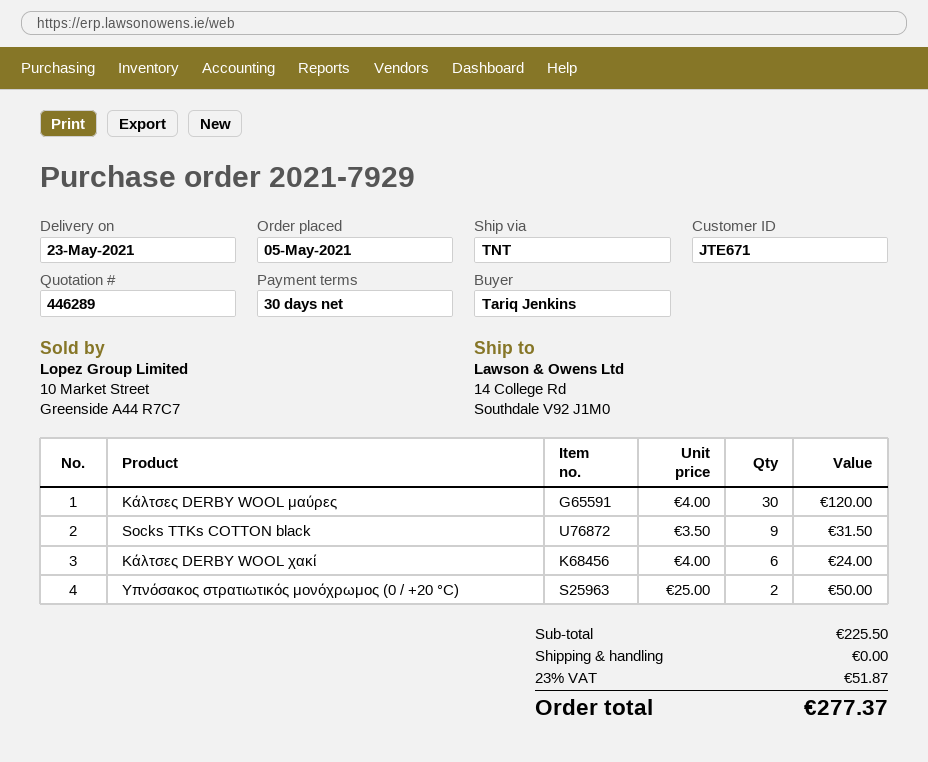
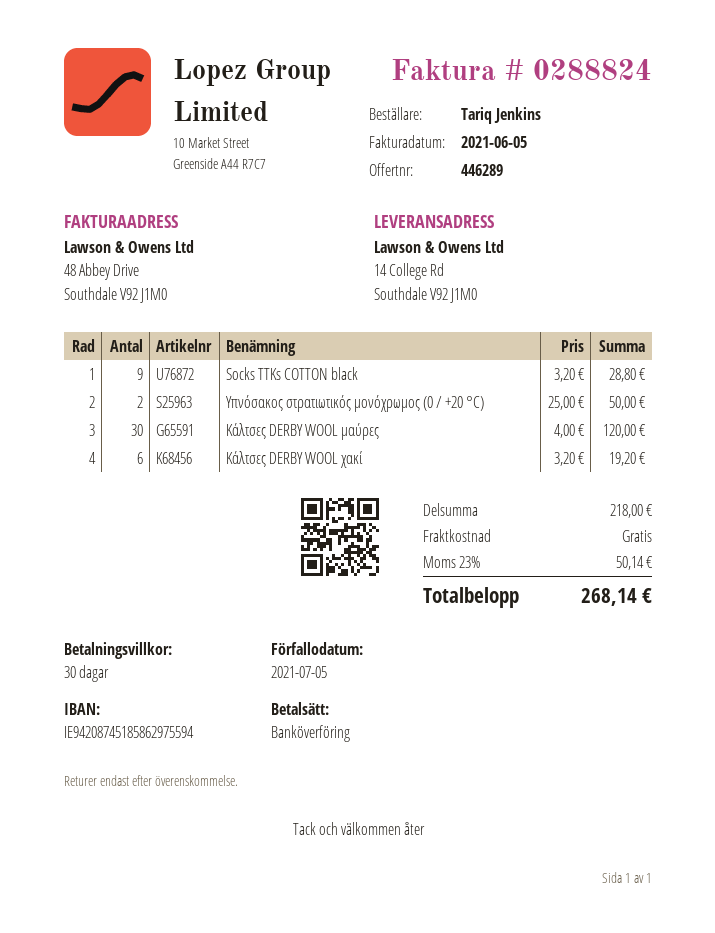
Socks TTKs COTTON black: 9 x 3.50 = 31.50 -> 9 x 3.20 = 28.80
Κάλτσες DERBY WOOL χακί: 6 x 4.00 = 24.00 -> 6 x 3.20 = 19.20
subtotal: 225.50 -> 218.00
tax: 23% = 51.87 -> 23% = 50.14
total: 277.37 -> 268.14

